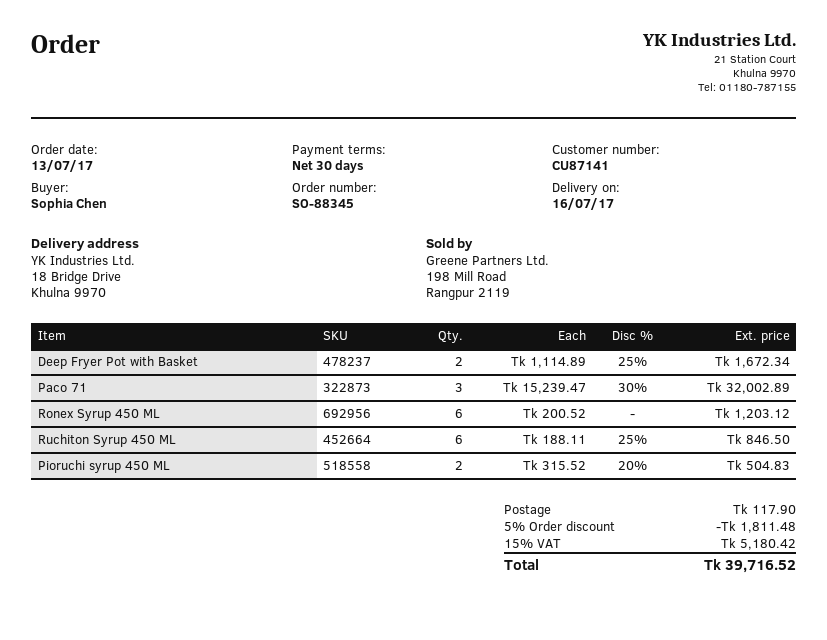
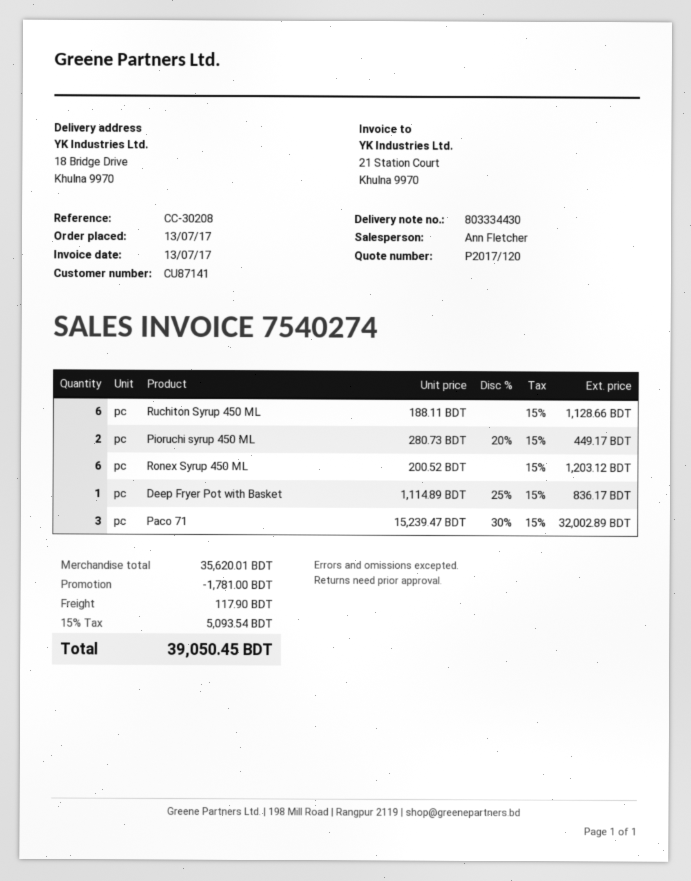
Deep Fryer Pot with Basket: 2 x 1114.89 - 25% = 1672.34 -> 1 x 1114.89 - 25% = 836.17
Ruchiton Syrup 450 ML: 6 x 188.11 - 25% = 846.50 -> 6 x 188.11 = 1128.66
Pioruchi syrup 450 ML: 2 x 315.52 - 20% = 504.83 -> 2 x 280.73 - 20% = 449.17
discount: 1811.48 -> 1781.00
tax: 15% = 5180.42 -> 15% = 5093.54
total: 39716.52 -> 39050.45

